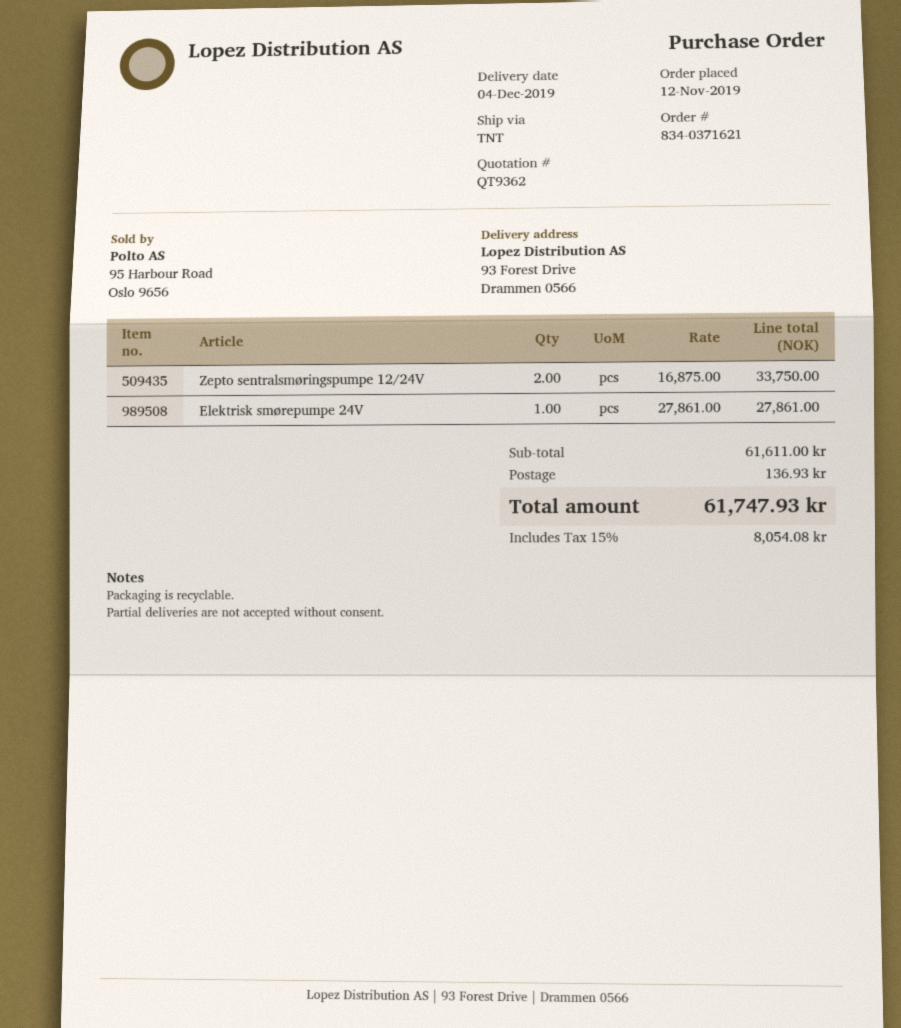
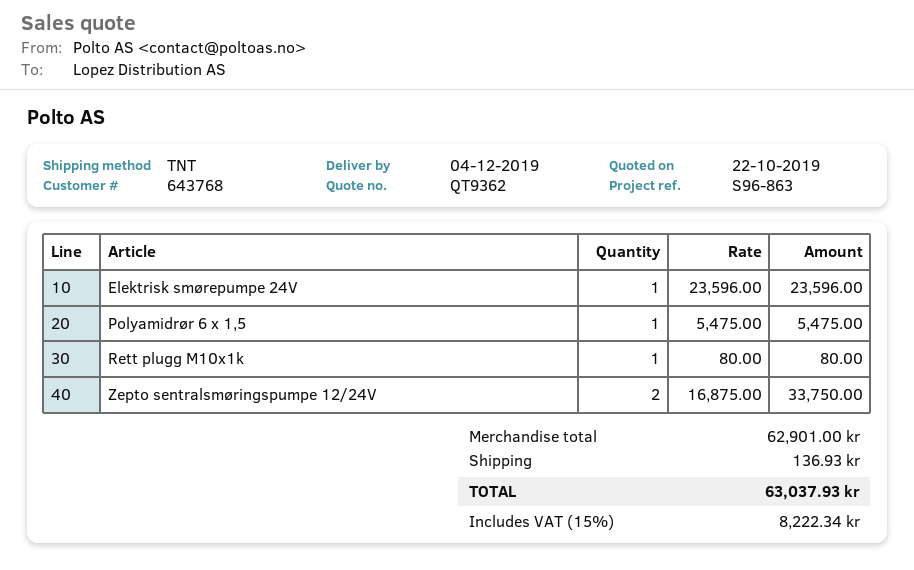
Elektrisk smørepumpe 24V: 1 x 27861.00 = 27861.00 -> 1 x 23596.00 = 23596.00
Polyamidrør 6 x 1,5: none -> 1 x 5475.00 = 5475.00
Rett plugg M10x1k: none -> 1 x 80.00 = 80.00
subtotal: 61611.00 -> 62901.00
tax: 15% = 8054.08 -> 15% = 8222.34
total: 61747.93 -> 63037.93

